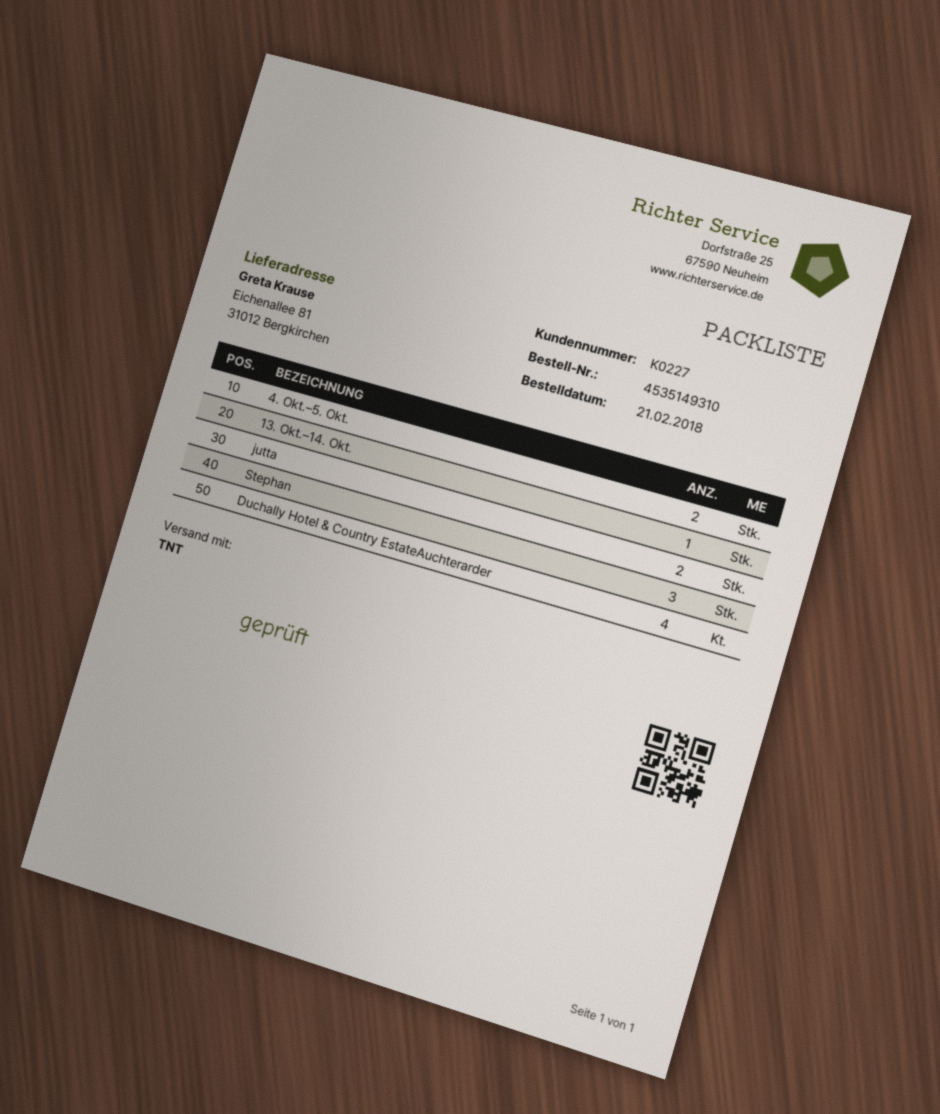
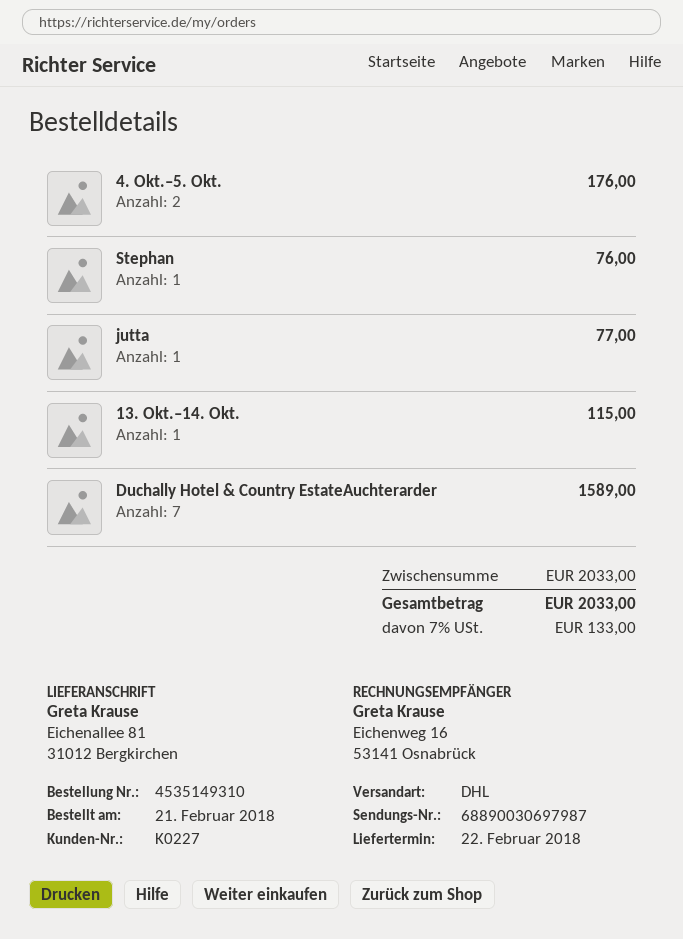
shipping method: TNT -> DHL
jutta: 2 -> 1
Stephan: 3 -> 1
Duchally Hotel & Country EstateAuchterarder: 4 -> 7

